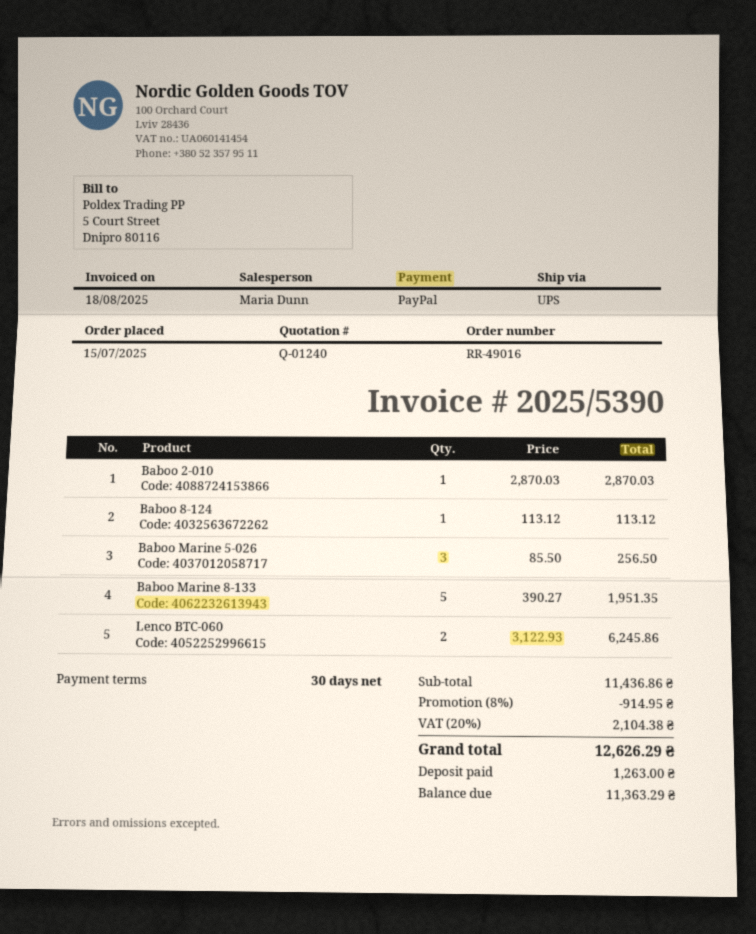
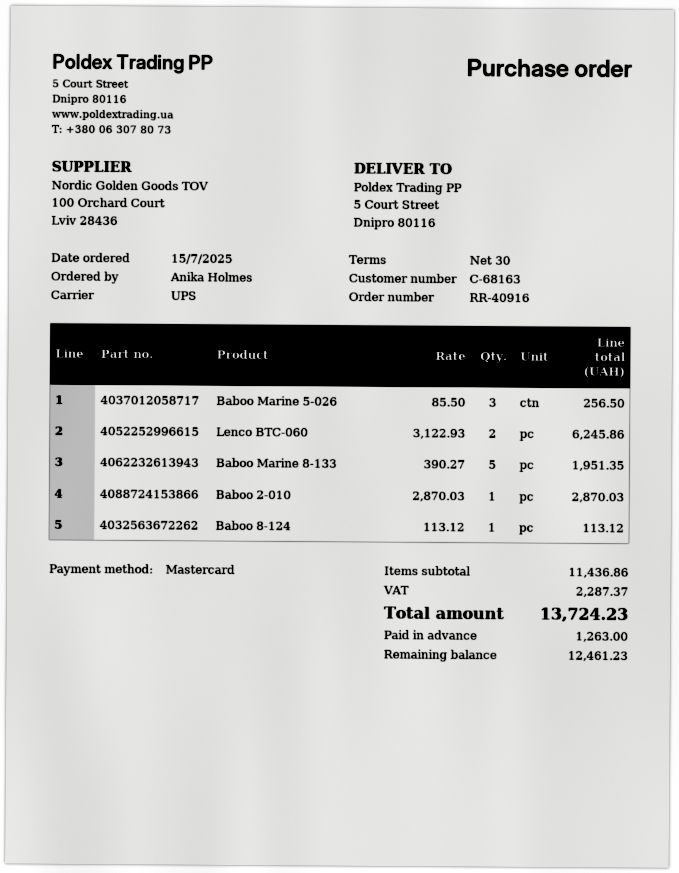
order number: RR-49016 -> RR-40916
payment method: PayPal -> Mastercard
discount: 8% = 914.95 -> none
tax: 2104.38 -> 2287.37
total: 12626.29 -> 13724.23
balance: 11363.29 -> 12461.23

